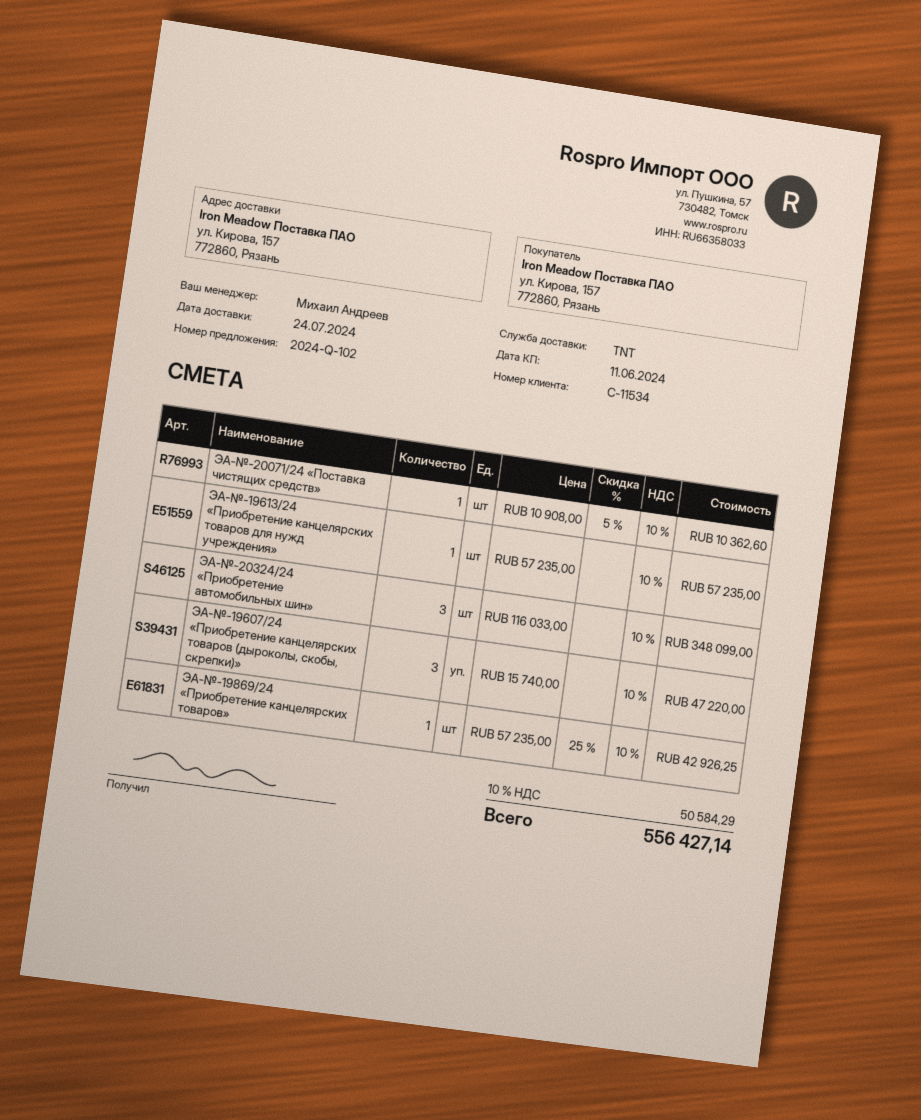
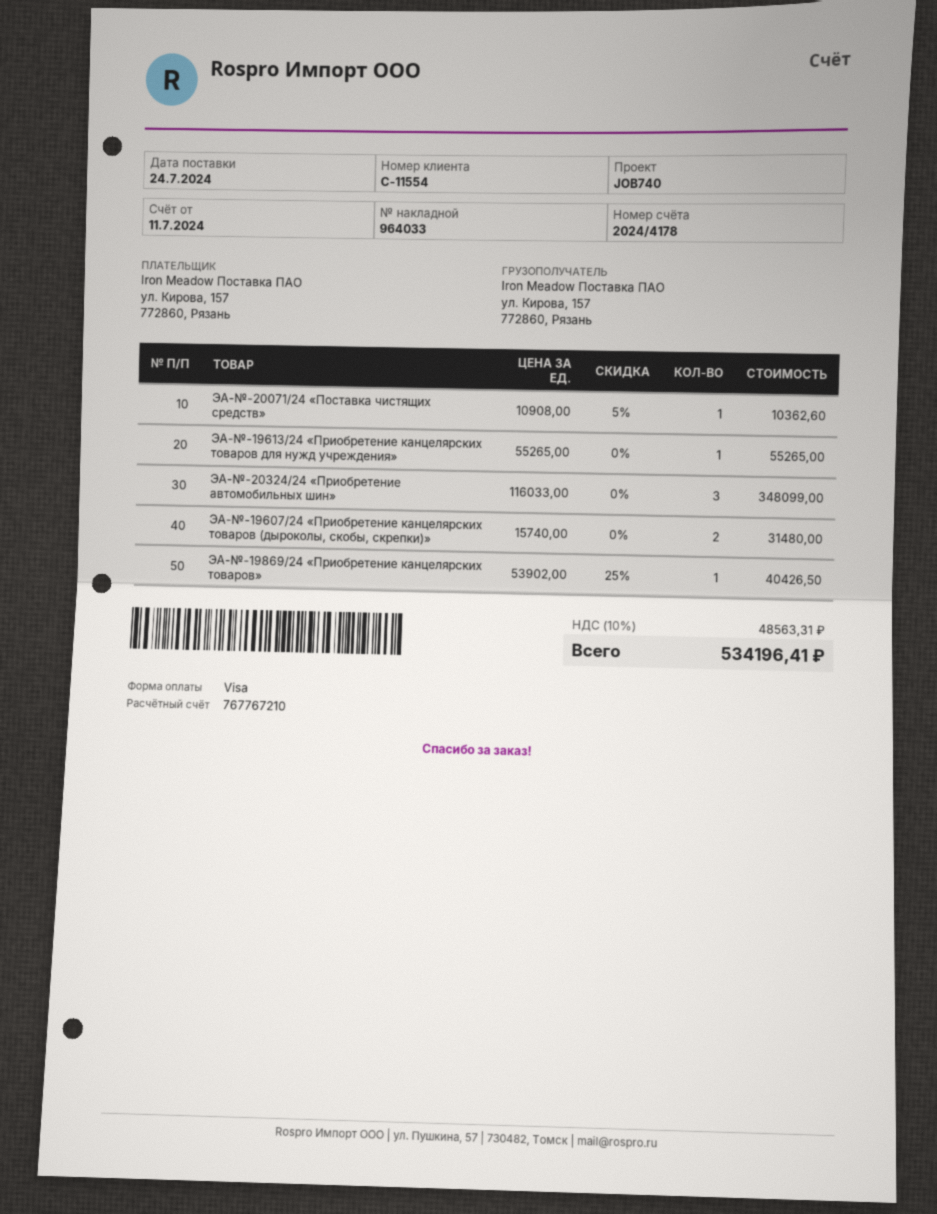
customer number: C-11534 -> C-11554
ЭА-№-19613/24 «Приобретение канцелярских товаров для нужд учреждения»: 1 x 57235.00 = 57235.00 -> 1 x 55265.00 = 55265.00
ЭА-№-19607/24 «Приобретение канцелярских товаров (дыроколы, скобы, скрепки)»: 3 x 15740.00 = 47220.00 -> 2 x 15740.00 = 31480.00
ЭА-№-19869/24 «Приобретение канцелярских товаров»: 1 x 57235.00 - 25% = 42926.25 -> 1 x 53902.00 - 25% = 40426.50
tax: 10% = 50584.29 -> 10% = 48563.31
total: 556427.14 -> 534196.41

